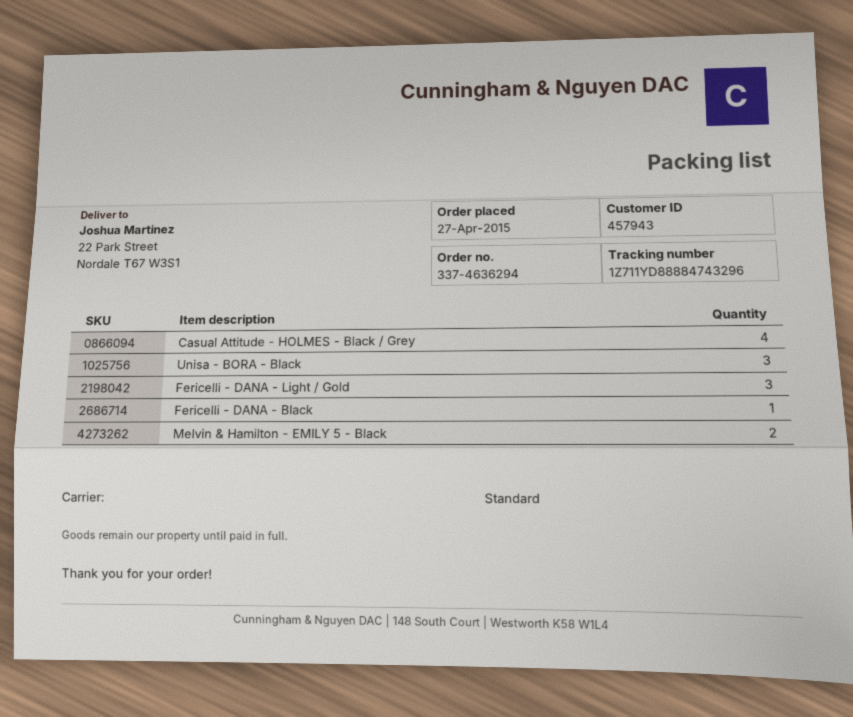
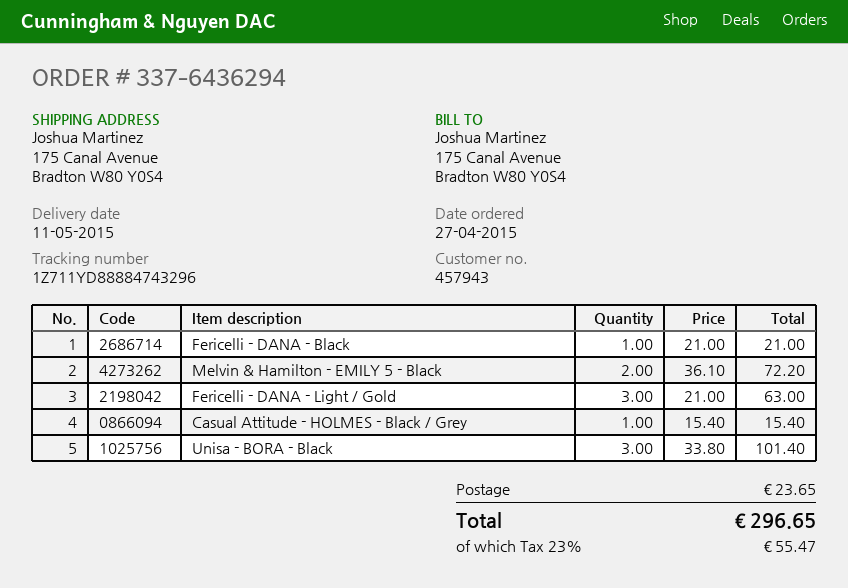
order number: 337-4636294 -> 337-6436294
ship to: 22 Park Street, Nordale T67 W3S1 -> 175 Canal Avenue, Bradton W80 Y0S4
Casual Attitude - HOLMES - Black / Grey: 4 -> 1

